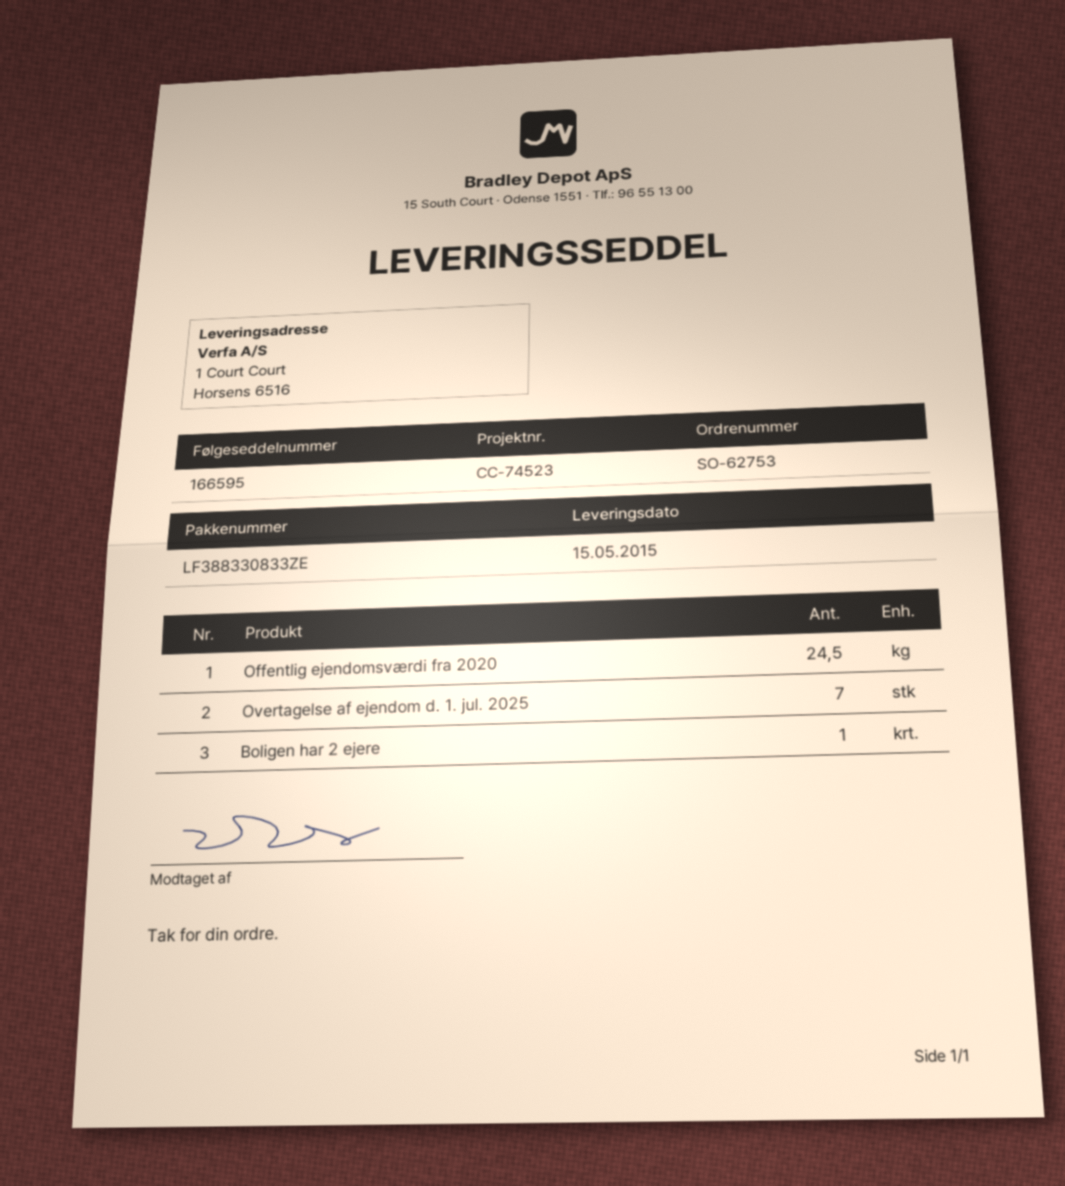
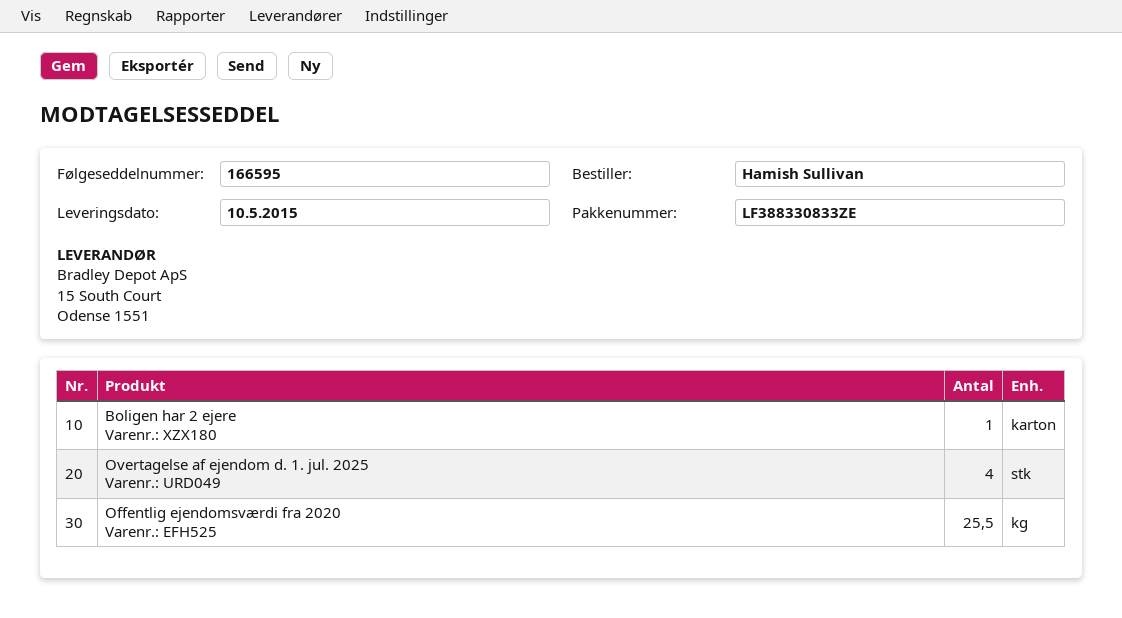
delivery date: 2015-05-15 -> 2015-05-10
Offentlig ejendomsværdi fra 2020: 24.5 -> 25.5
Overtagelse af ejendom d. 1. jul. 2025: 7 -> 4

